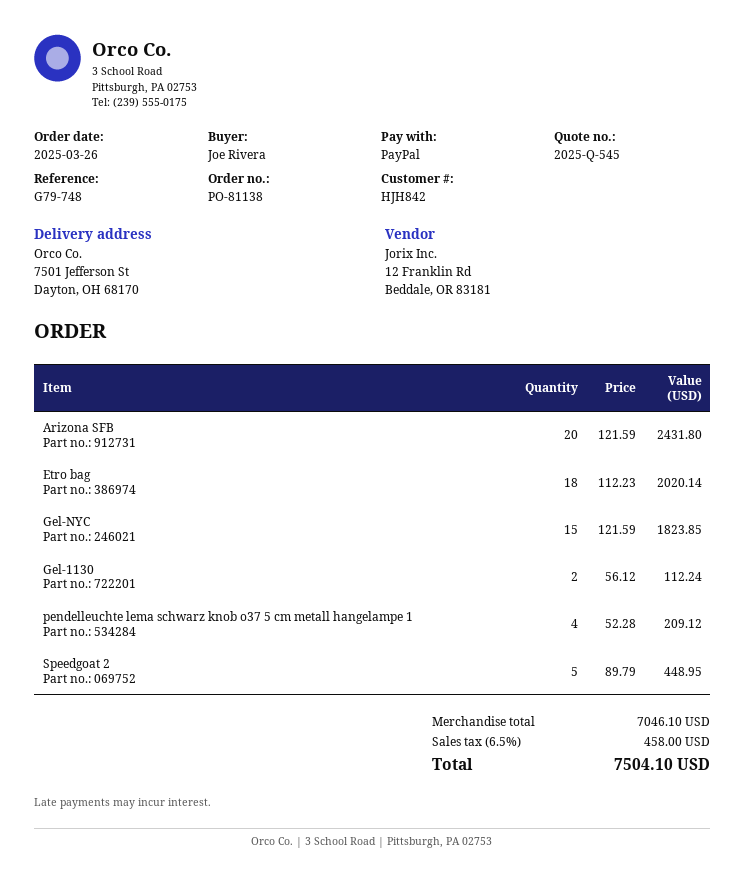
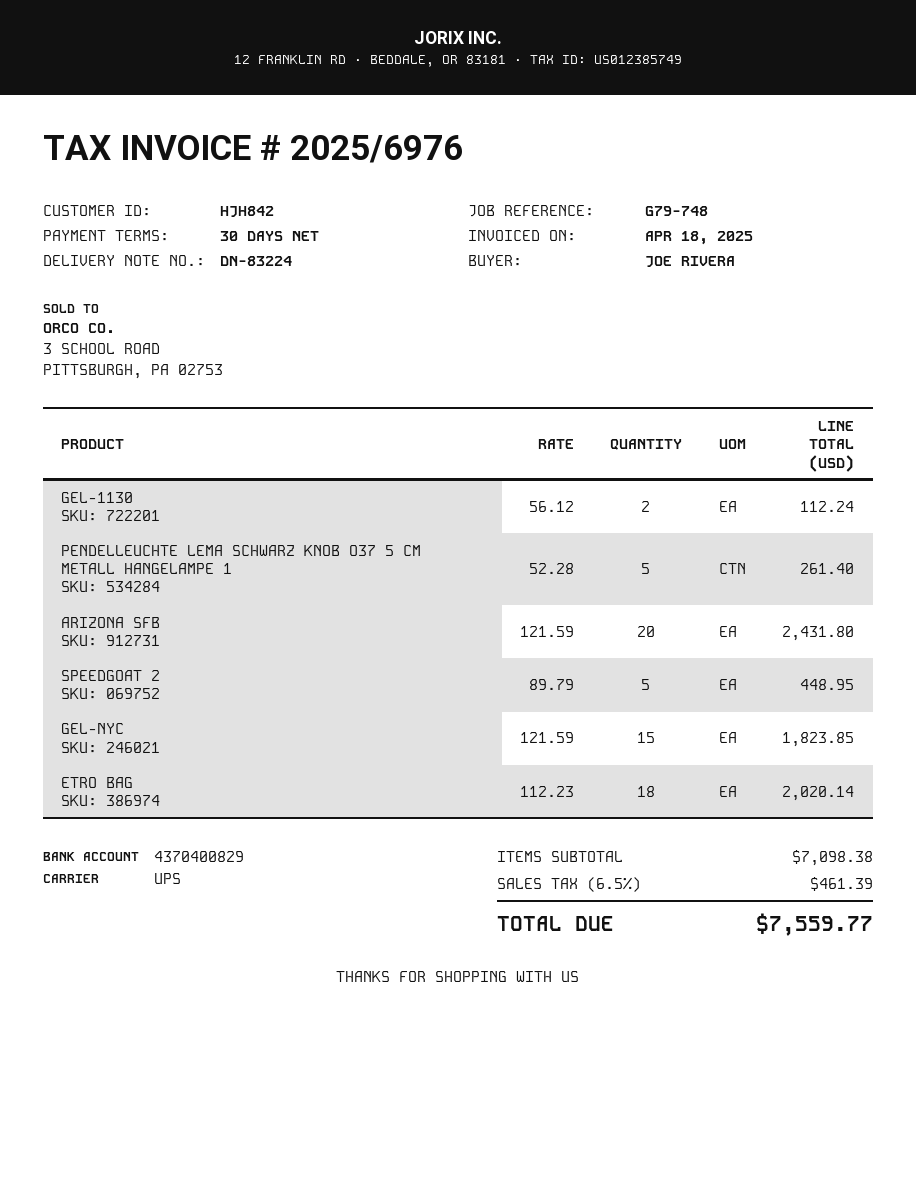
pendelleuchte lema schwarz knob o37 5 cm metall hangelampe 1: 4 x 52.28 = 209.12 -> 5 x 52.28 = 261.40
subtotal: 7046.10 -> 7098.38
tax: 6.5% = 458.00 -> 6.5% = 461.39
total: 7504.10 -> 7559.77

